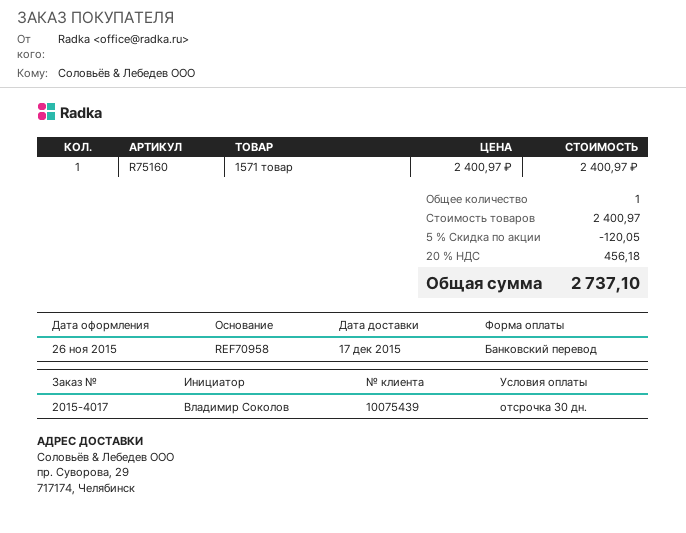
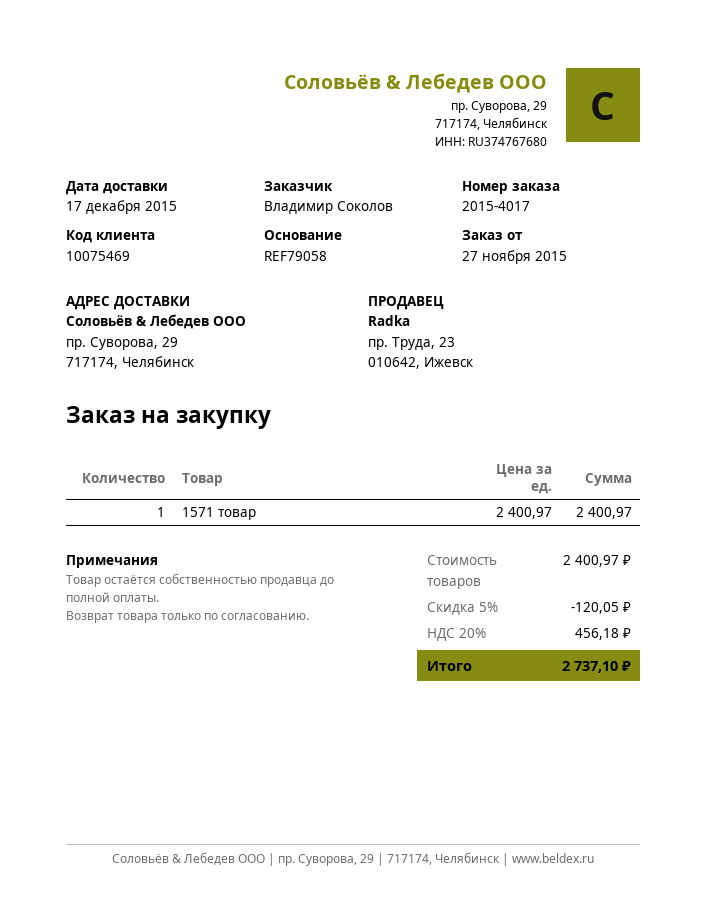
order date: 2015-11-26 -> 2015-11-27
customer number: 10075439 -> 10075469
reference: REF70958 -> REF79058

